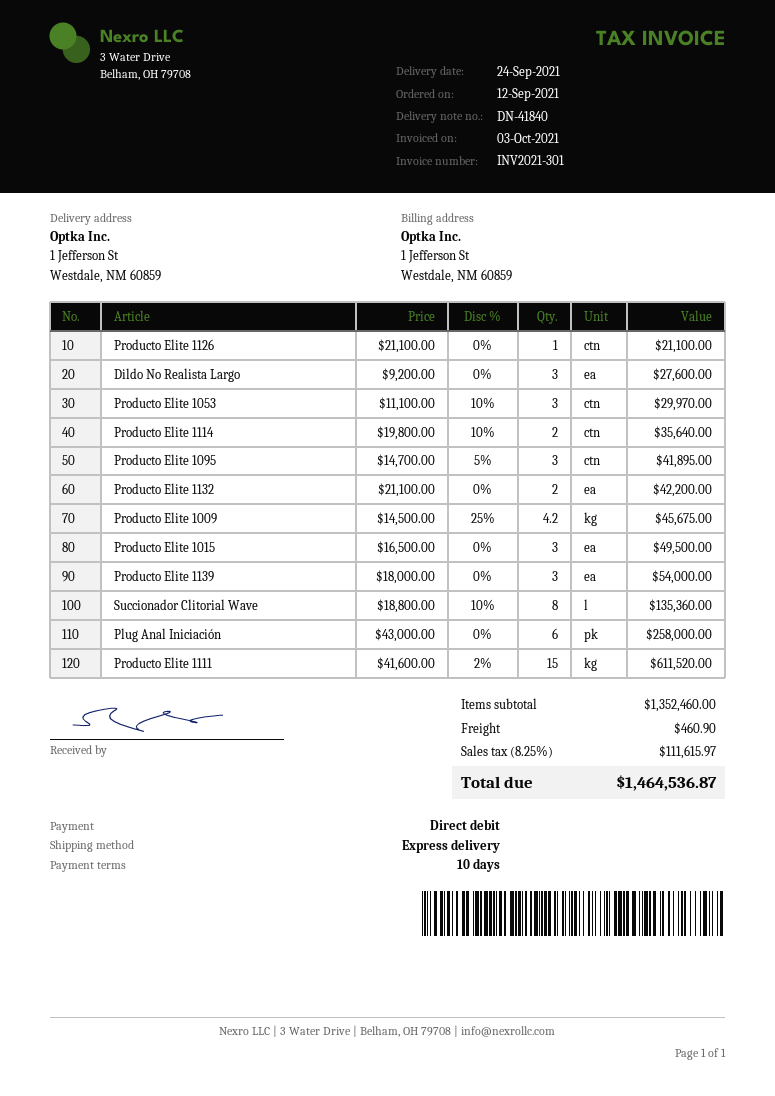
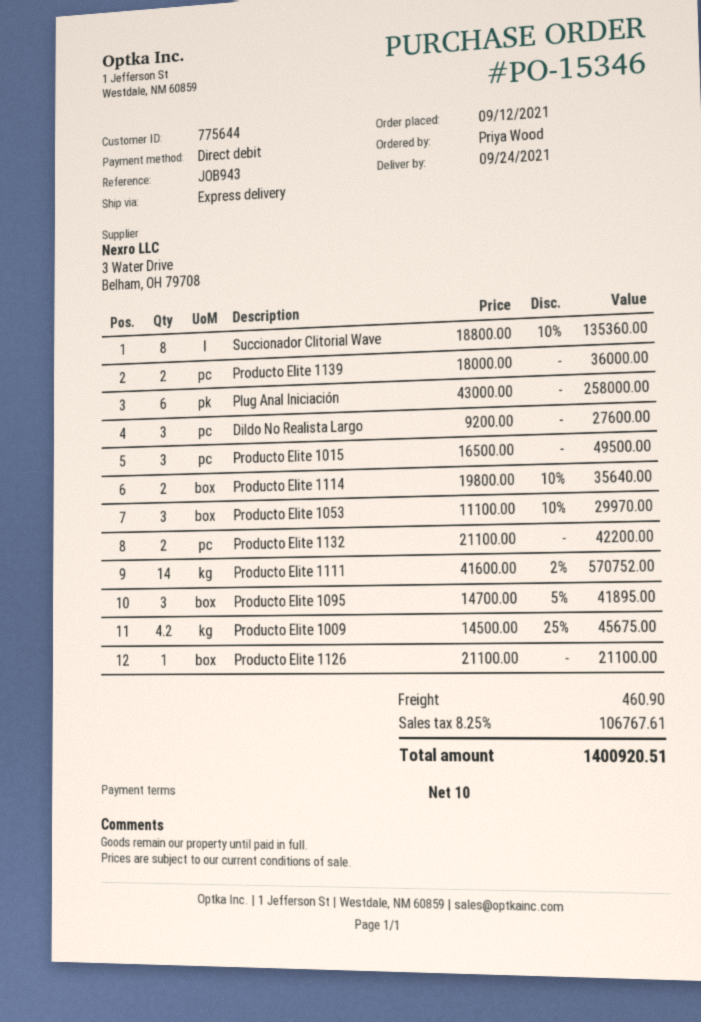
Producto Elite 1139: 3 x 18000.00 = 54000.00 -> 2 x 18000.00 = 36000.00
Producto Elite 1111: 15 x 41600.00 - 2% = 611520.00 -> 14 x 41600.00 - 2% = 570752.00
tax: 8.25% = 111615.97 -> 8.25% = 106767.61
total: 1464536.87 -> 1400920.51

